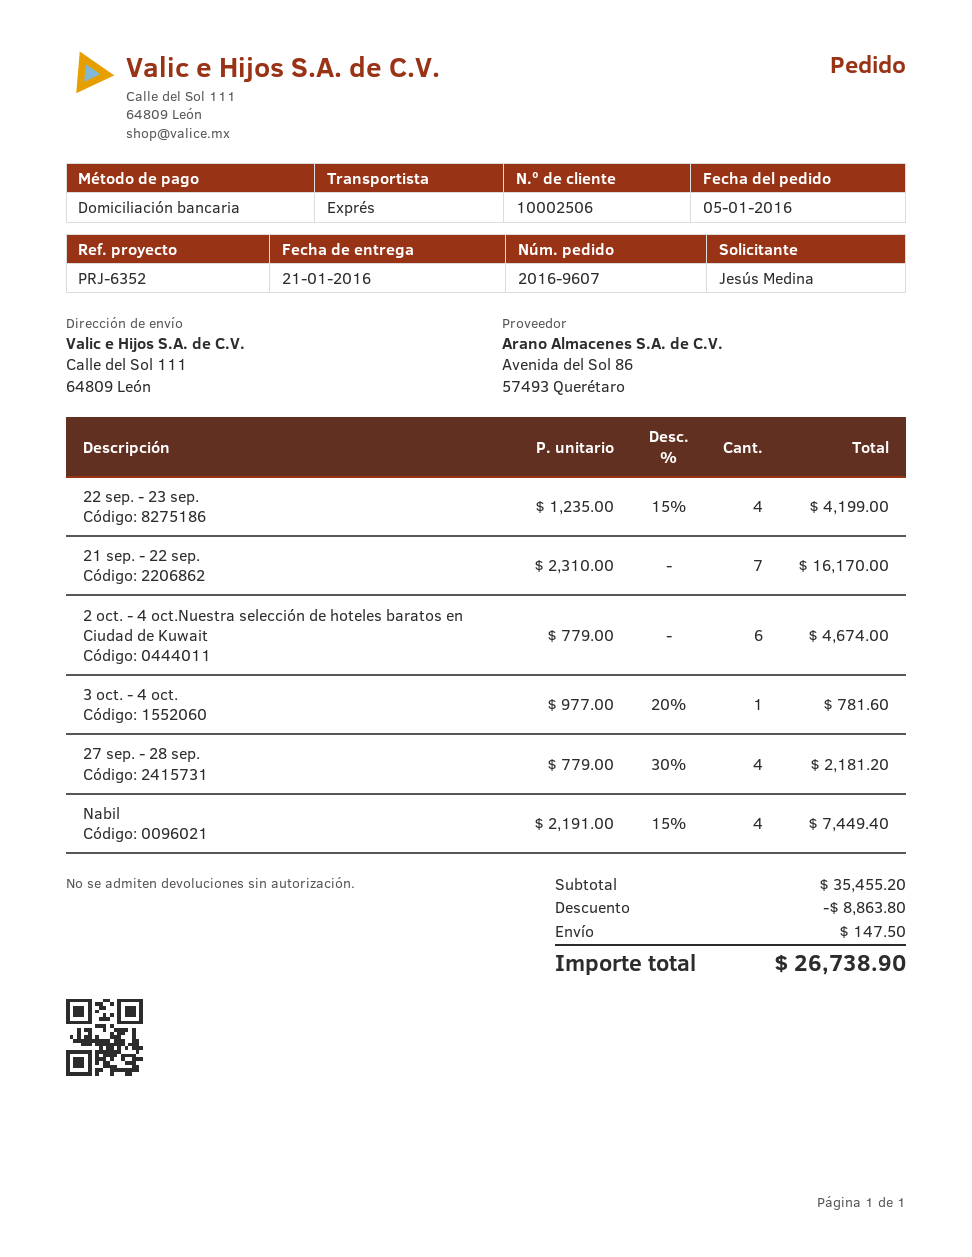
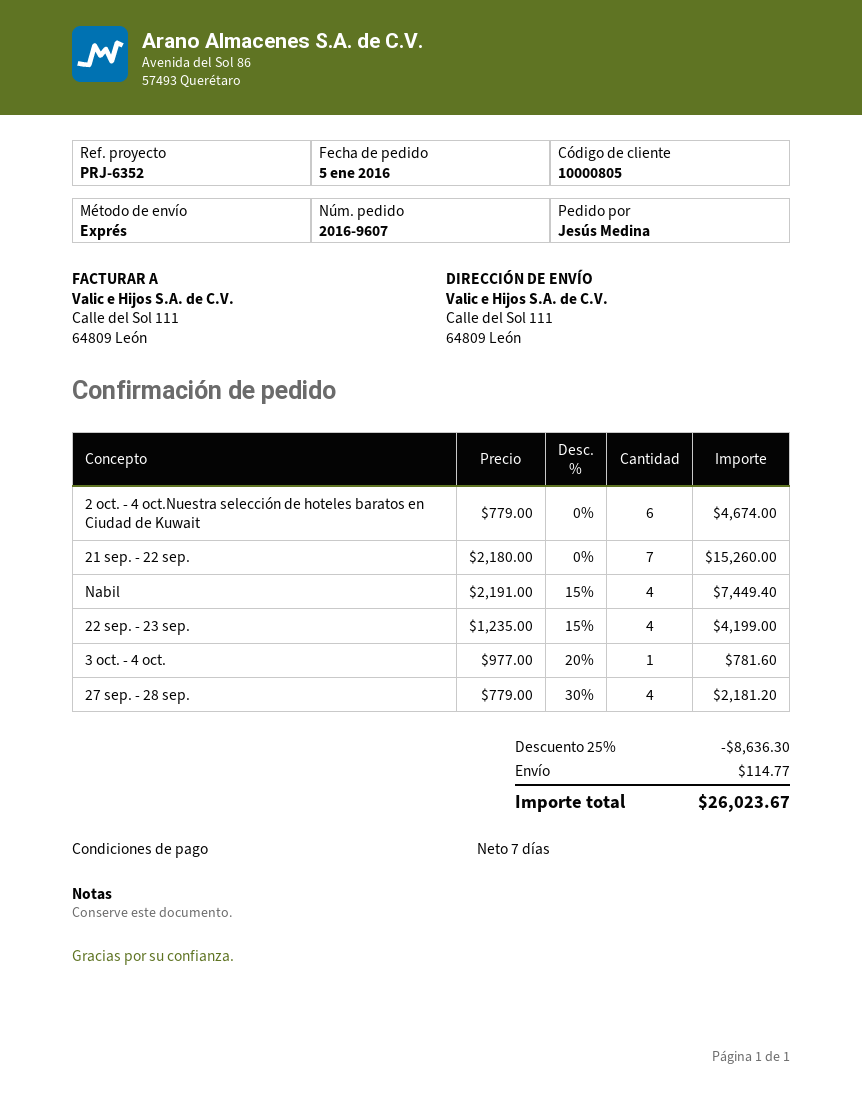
customer number: 10002506 -> 10000805
21 sep. - 22 sep.: 7 x 2310.00 = 16170.00 -> 7 x 2180.00 = 15260.00
discount: 8863.80 -> 8636.30
shipping: 147.50 -> 114.77
total: 26738.90 -> 26023.67

